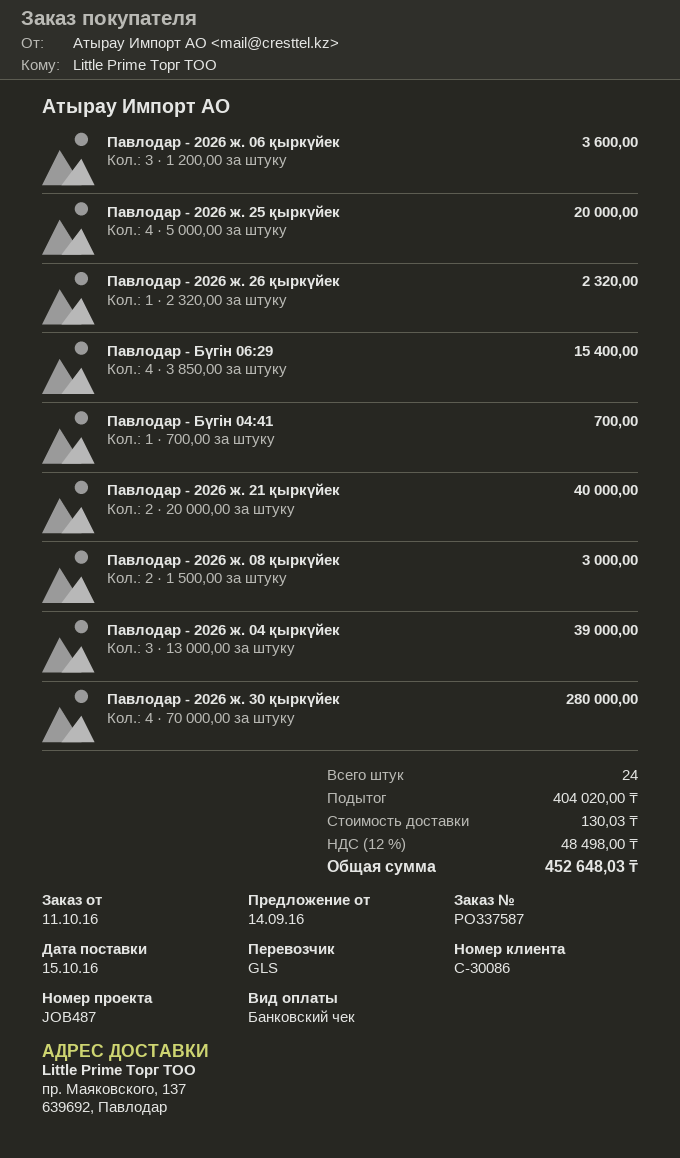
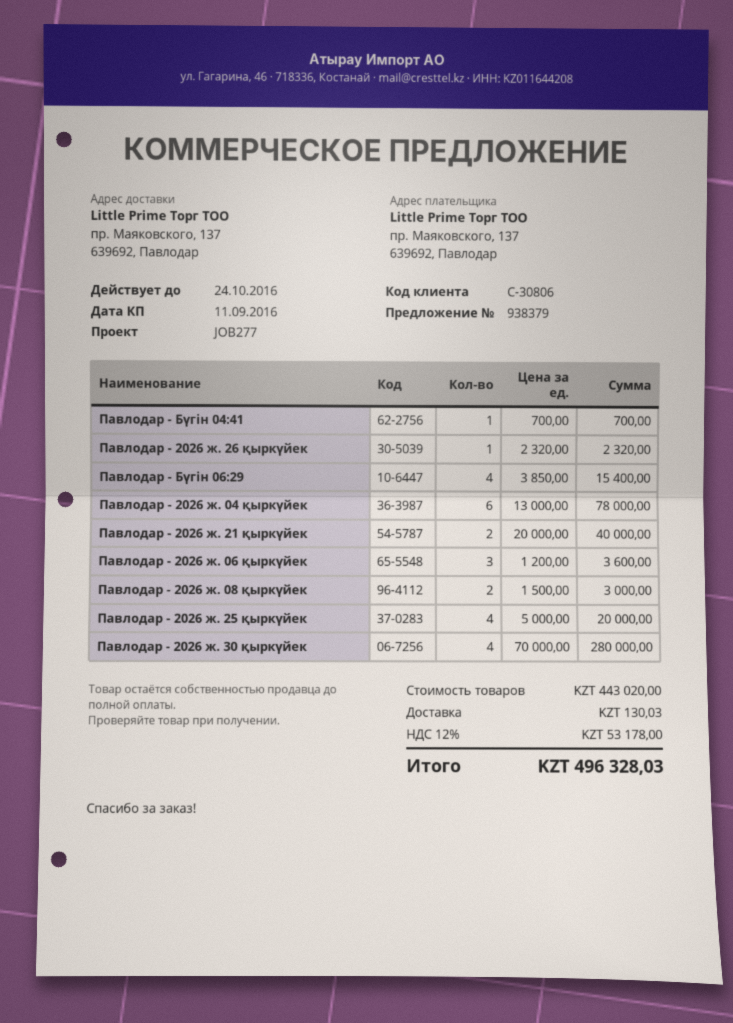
quote date: 2016-09-14 -> 2016-09-11
customer number: C-30086 -> C-30806
reference: JOB487 -> JOB277
Павлодар - 2026 ж. 04 қыркүйек: 3 x 13000.00 = 39000.00 -> 6 x 13000.00 = 78000.00
subtotal: 404020.00 -> 443020.00
tax: 12% = 48498.00 -> 12% = 53178.00
total: 452648.03 -> 496328.03

